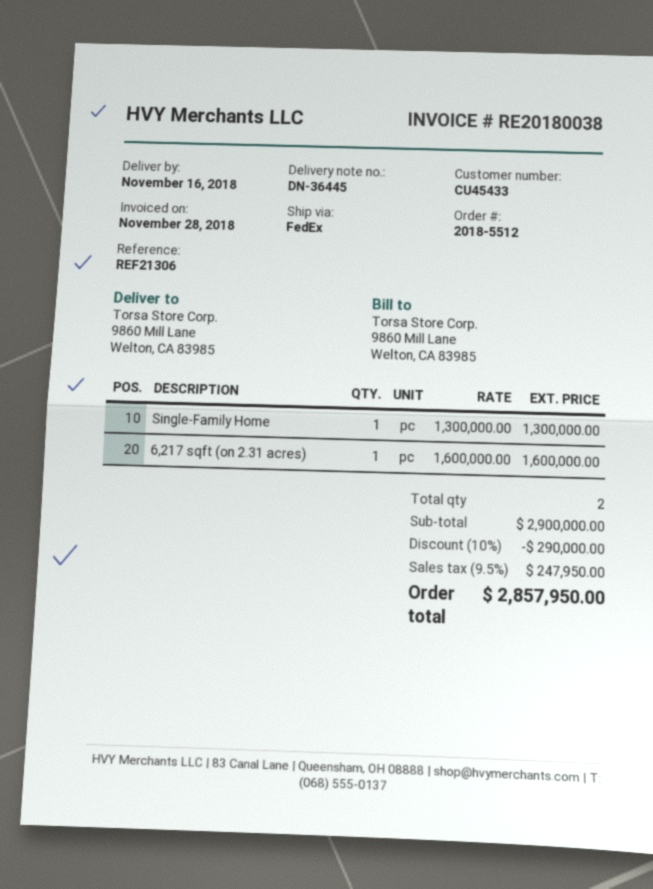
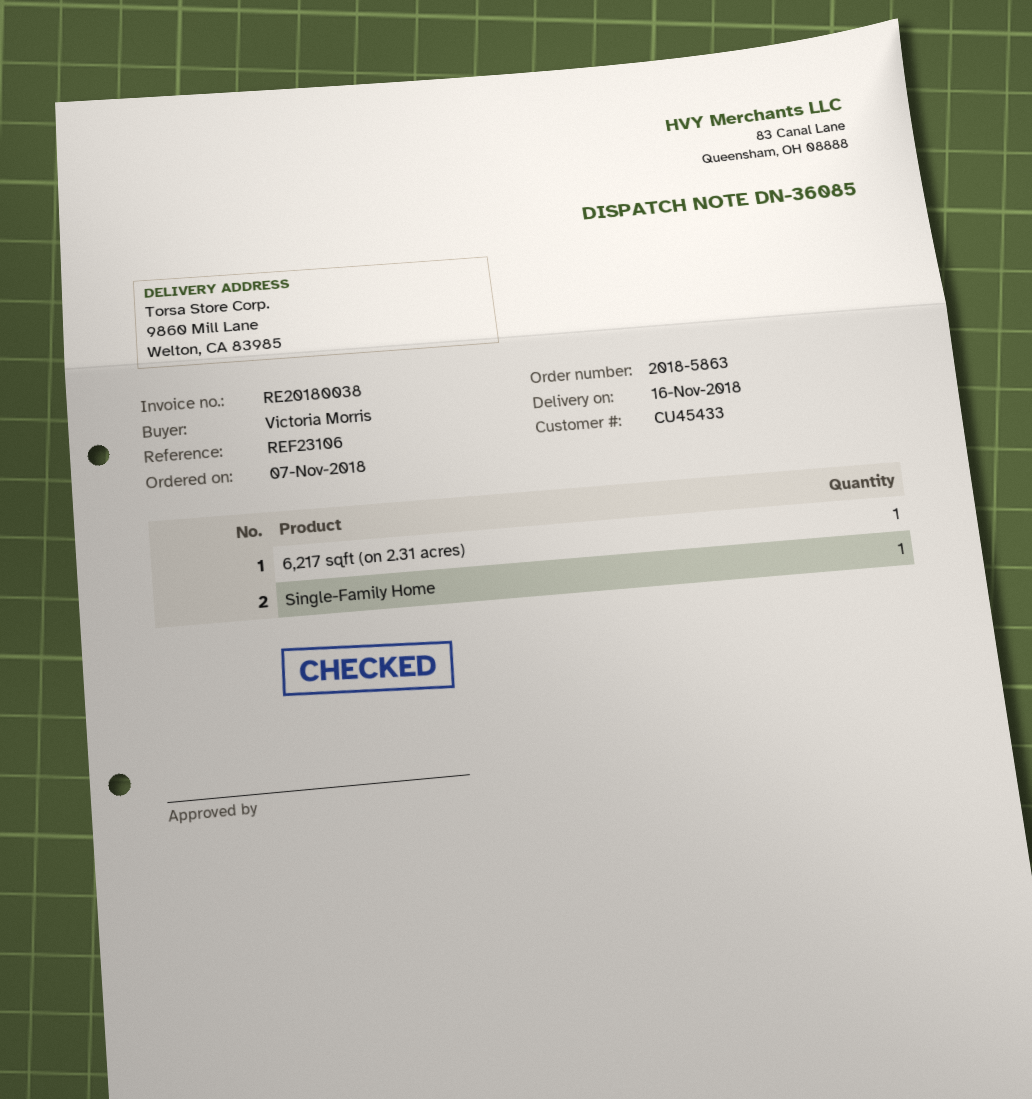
order number: 2018-5512 -> 2018-5863
delivery note number: DN-36445 -> DN-36085
reference: REF21306 -> REF23106

